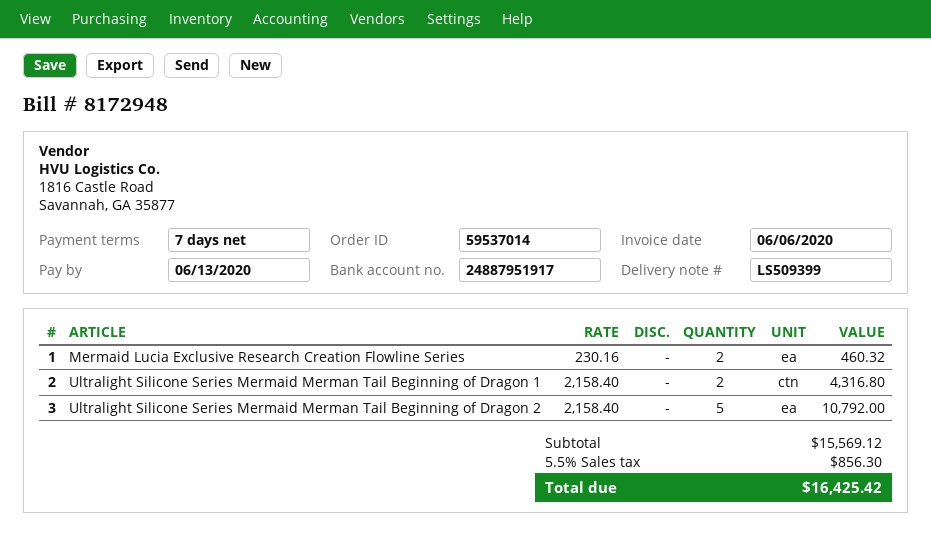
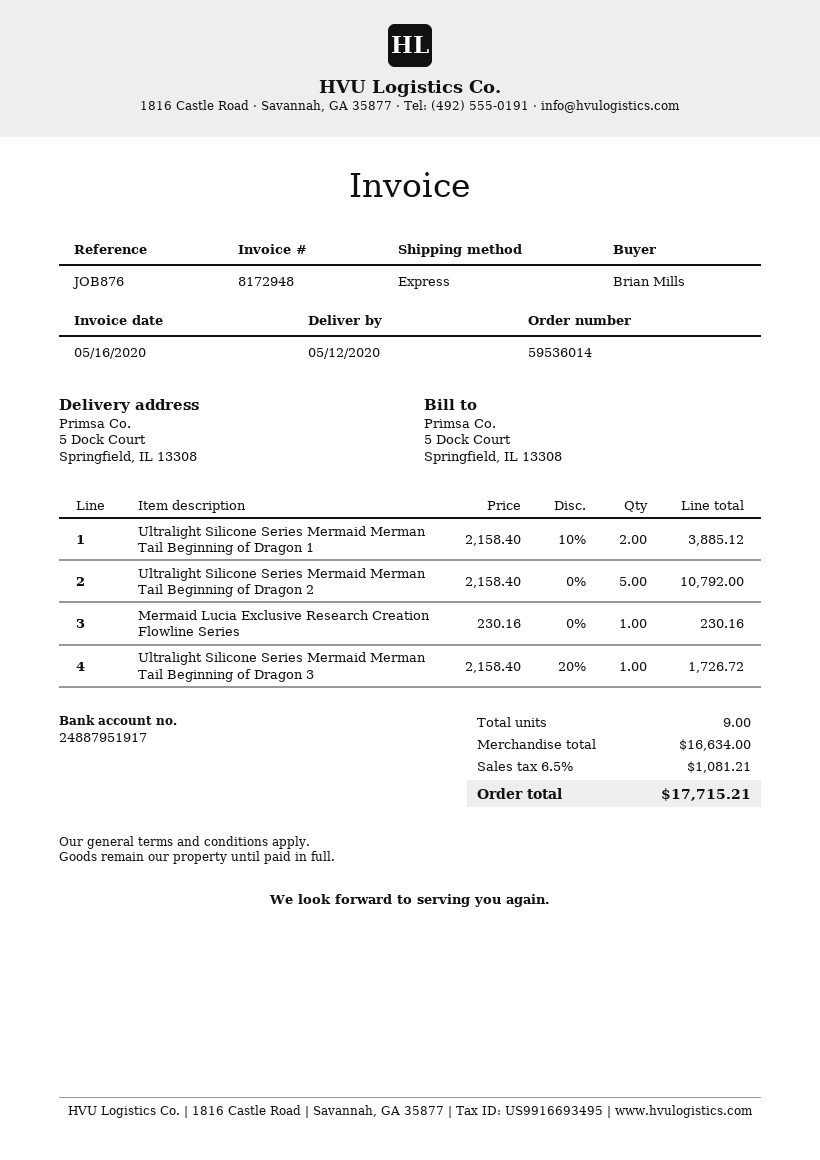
order number: 59537014 -> 59536014
invoice date: 2020-06-06 -> 2020-05-16
Mermaid Lucia Exclusive Research Creation Flowline Series: 2 x 230.16 = 460.32 -> 1 x 230.16 = 230.16
Ultralight Silicone Series Mermaid Merman Tail Beginning of Dragon 1: 2 x 2158.40 = 4316.80 -> 2 x 2158.40 - 10% = 3885.12
Ultralight Silicone Series Mermaid Merman Tail Beginning of Dragon 3: none -> 1 x 2158.40 - 20% = 1726.72
subtotal: 15569.12 -> 16634.00
tax: 5.5% = 856.30 -> 6.5% = 1081.21
total: 16425.42 -> 17715.21

